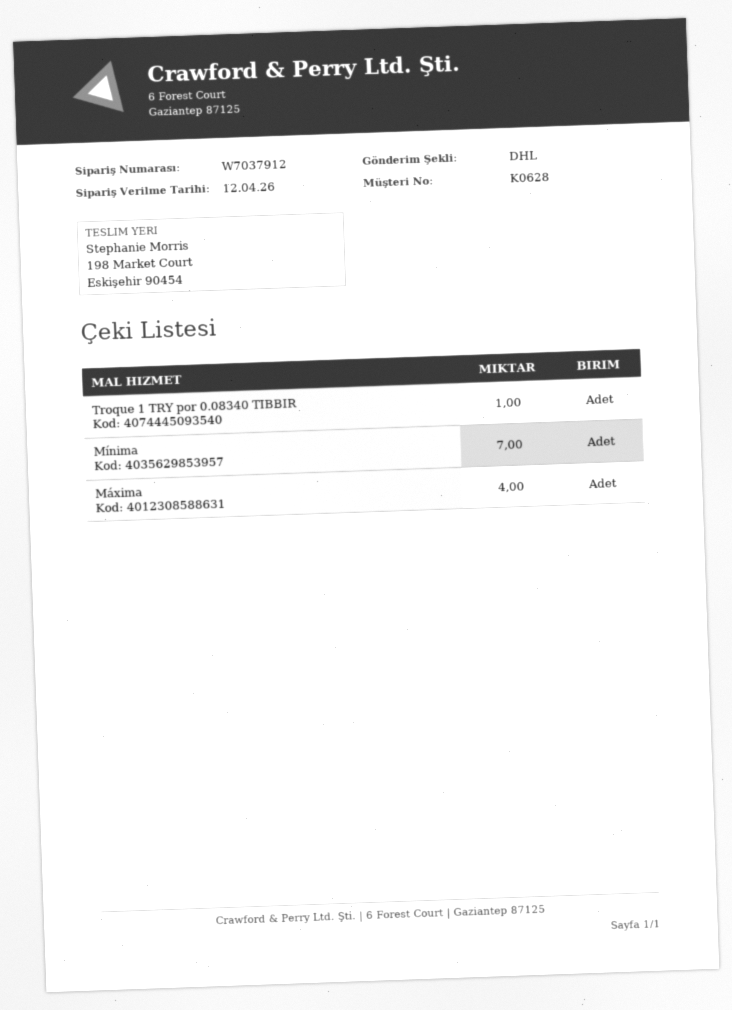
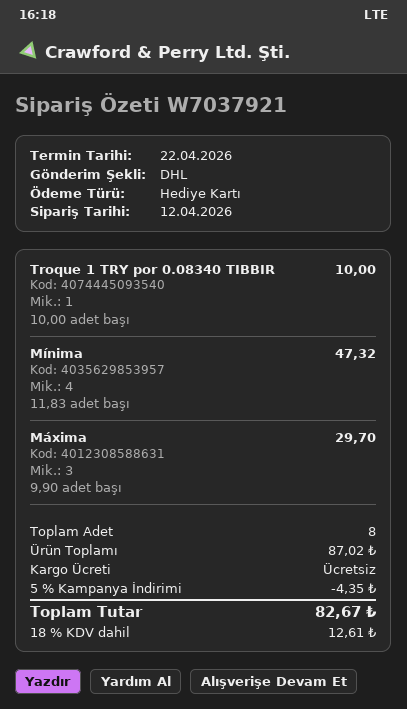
order number: W7037912 -> W7037921
Mínima: 7 -> 4
Máxima: 4 -> 3

